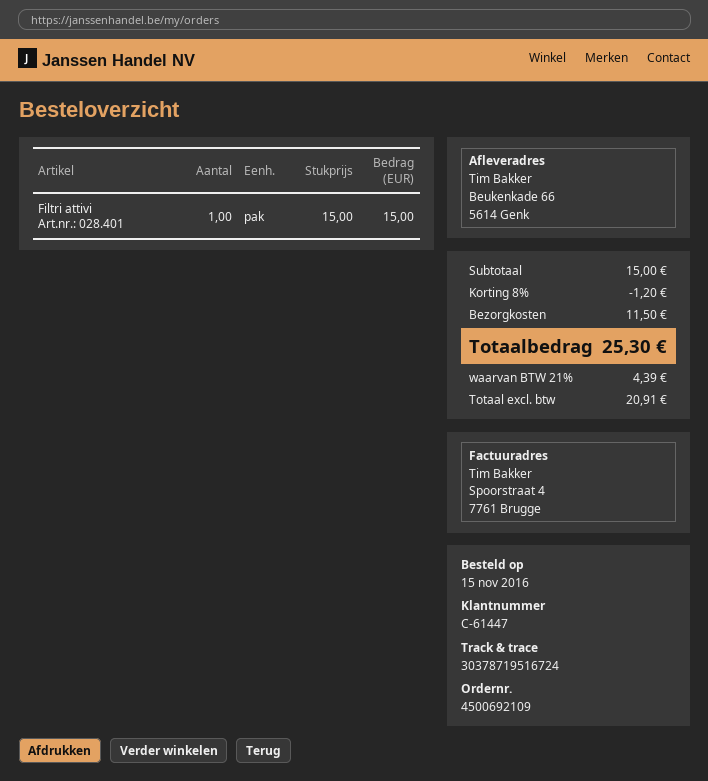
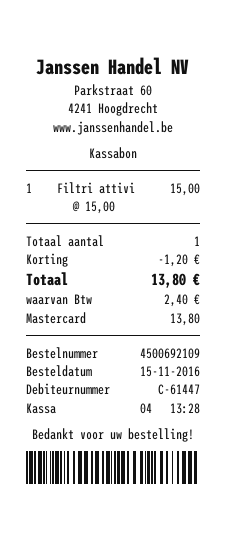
shipping: 11.50 -> none
tax: 4.39 -> 2.40
total: 25.30 -> 13.80

